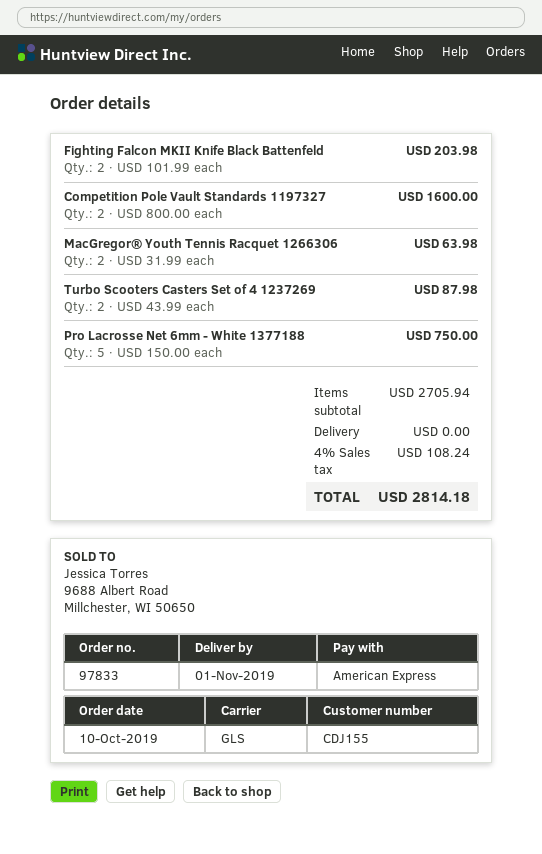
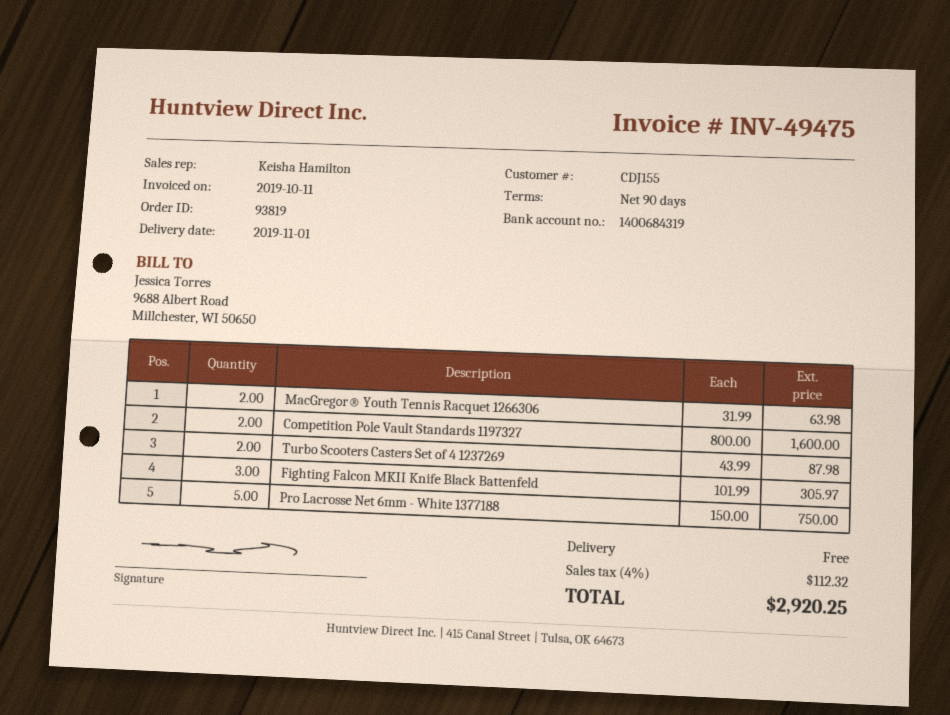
order number: 97833 -> 93819
Fighting Falcon MKII Knife Black Battenfeld: 2 x 101.99 = 203.98 -> 3 x 101.99 = 305.97
tax: 4% = 108.24 -> 4% = 112.32
total: 2814.18 -> 2920.25

